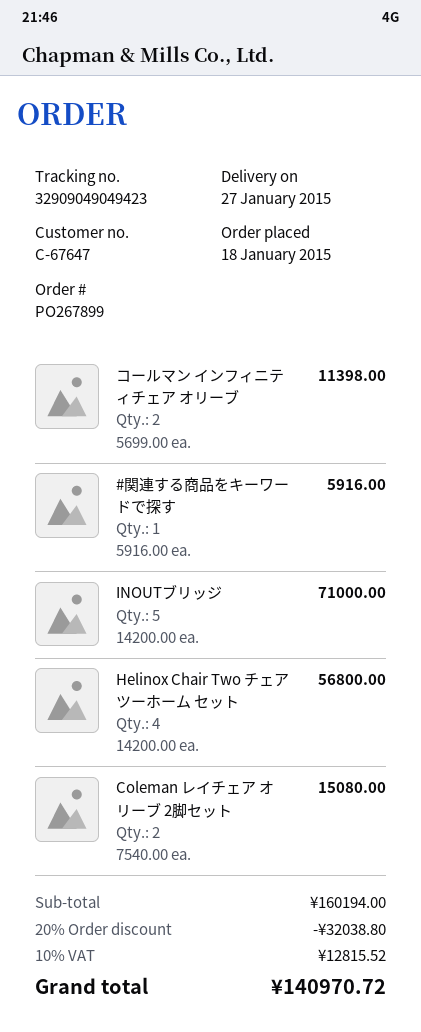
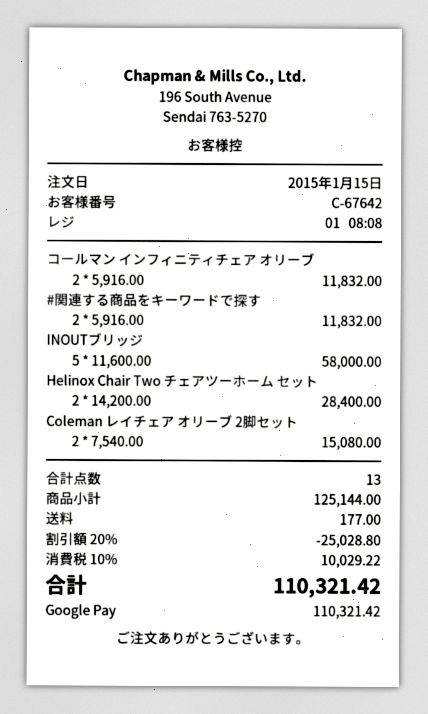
order date: 2015-01-18 -> 2015-01-15
customer number: C-67647 -> C-67642
コールマン インフィニティチェア オリーブ: 2 x 5699.00 = 11398.00 -> 2 x 5916.00 = 11832.00
#関連する商品をキーワードで探す: 1 x 5916.00 = 5916.00 -> 2 x 5916.00 = 11832.00
INOUTブリッジ: 5 x 14200.00 = 71000.00 -> 5 x 11600.00 = 58000.00
Helinox Chair Two チェアツーホーム セット: 4 x 14200.00 = 56800.00 -> 2 x 14200.00 = 28400.00
subtotal: 160194.00 -> 125144.00
discount: 20% = 32038.80 -> 20% = 25028.80
shipping: none -> 177.00
tax: 10% = 12815.52 -> 10% = 10029.22
total: 140970.72 -> 110321.42

